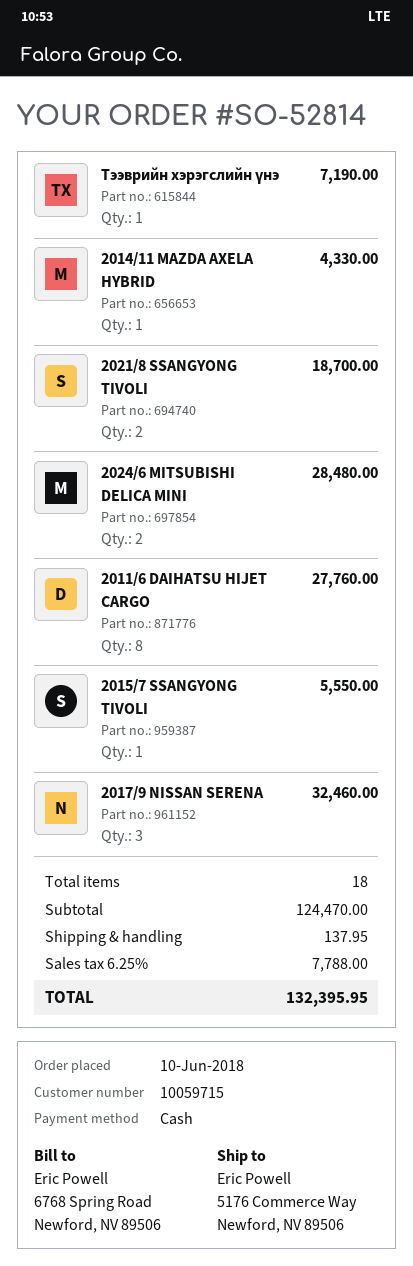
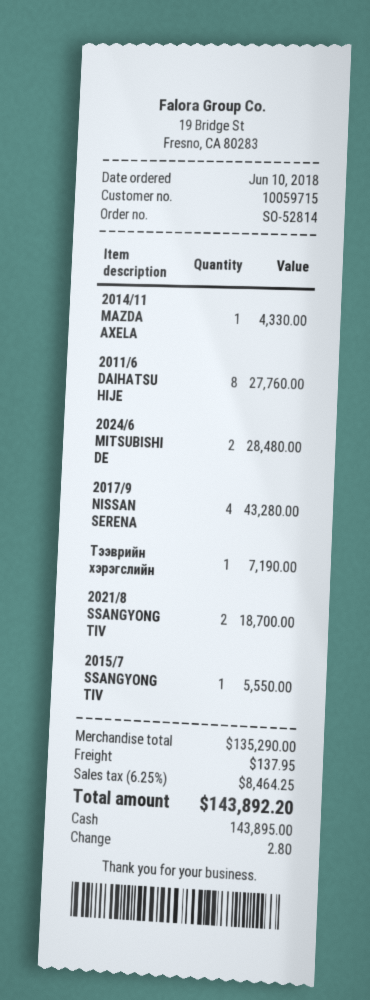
2017/9 NISSAN SERENA: 3 for 32460.00 -> 4 for 43280.00
subtotal: 124470.00 -> 135290.00
tax: 6.25% = 7788.00 -> 6.25% = 8464.25
total: 132395.95 -> 143892.20

